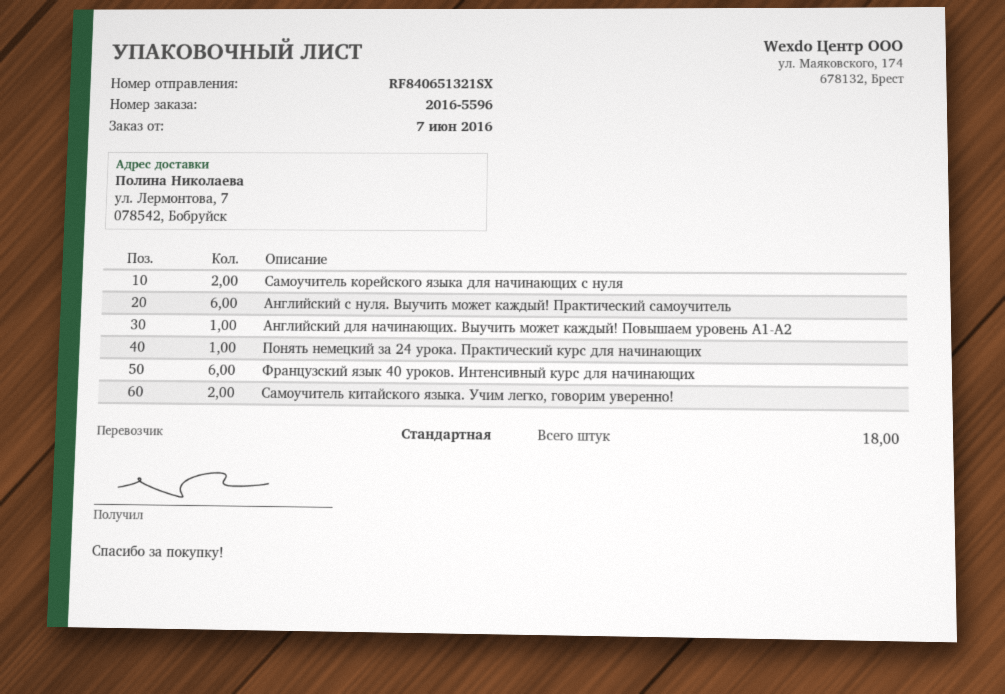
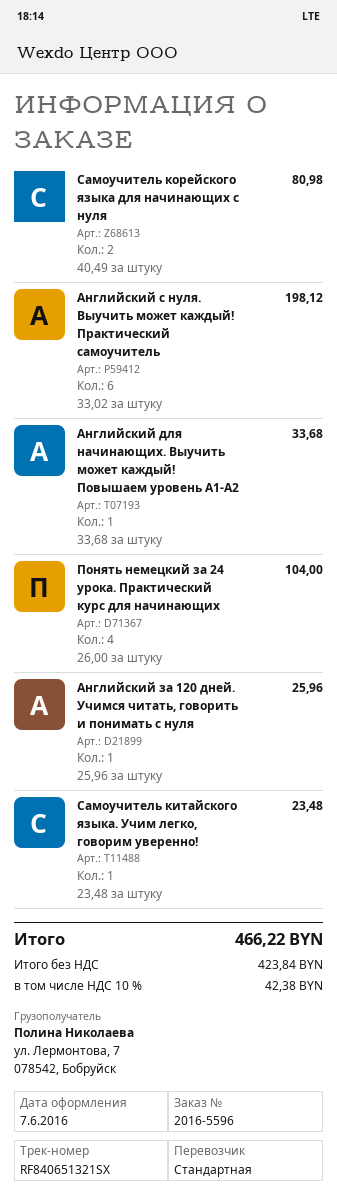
Понять немецкий за 24 урока. Практический курс для начинающих: 1 -> 4
Французский язык 40 уроков. Интенсивный курс для начинающих: 6 -> none
Самоучитель китайского языка. Учим легко, говорим уверенно!: 2 -> 1
Английский за 120 дней. Учимся читать, говорить и понимать с нуля: none -> 1

